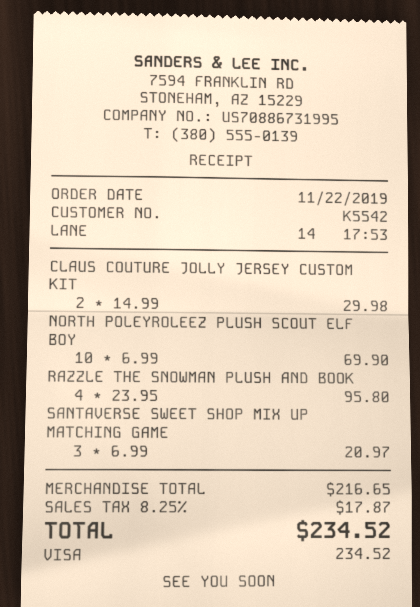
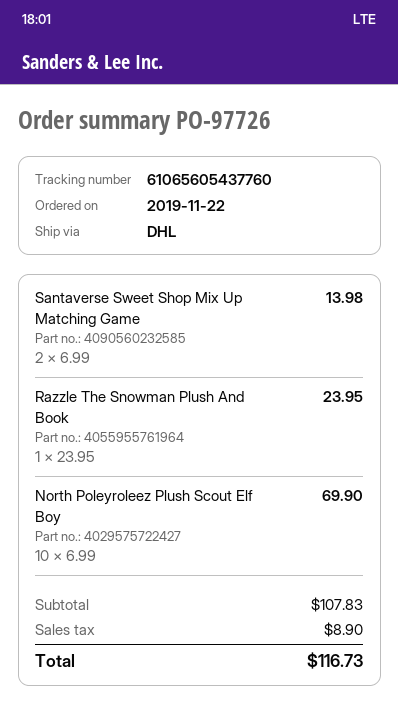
CLAUS COUTURE JOLLY JERSEY CUSTOM KIT: 2 x 14.99 = 29.98 -> none
RAZZLE THE SNOWMAN PLUSH AND BOOK: 4 x 23.95 = 95.80 -> 1 x 23.95 = 23.95
SANTAVERSE SWEET SHOP MIX UP MATCHING GAME: 3 x 6.99 = 20.97 -> 2 x 6.99 = 13.98
subtotal: 216.65 -> 107.83
tax: 17.87 -> 8.90
total: 234.52 -> 116.73

